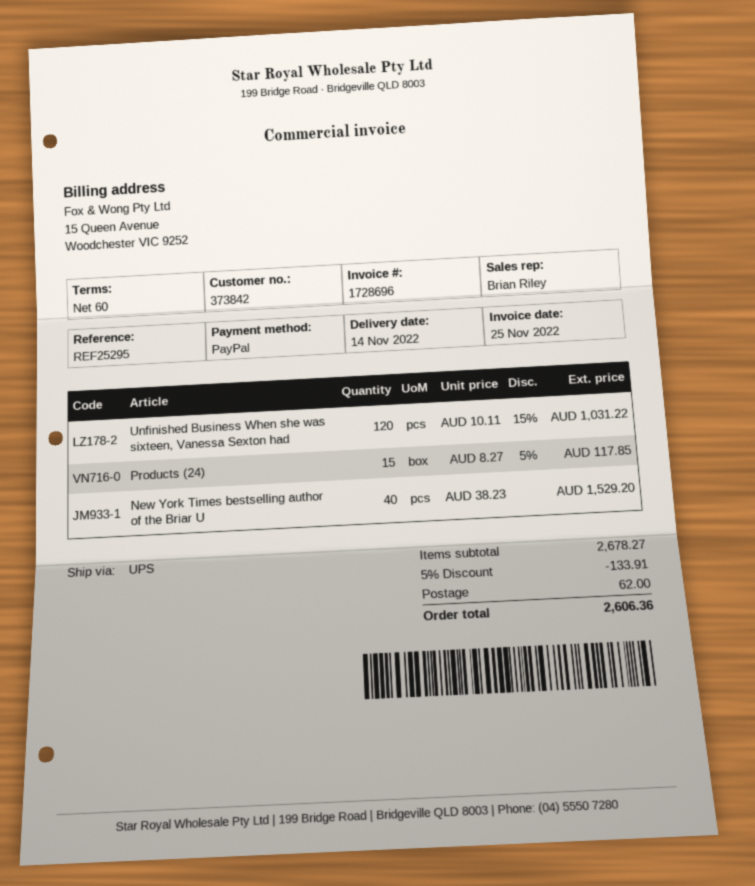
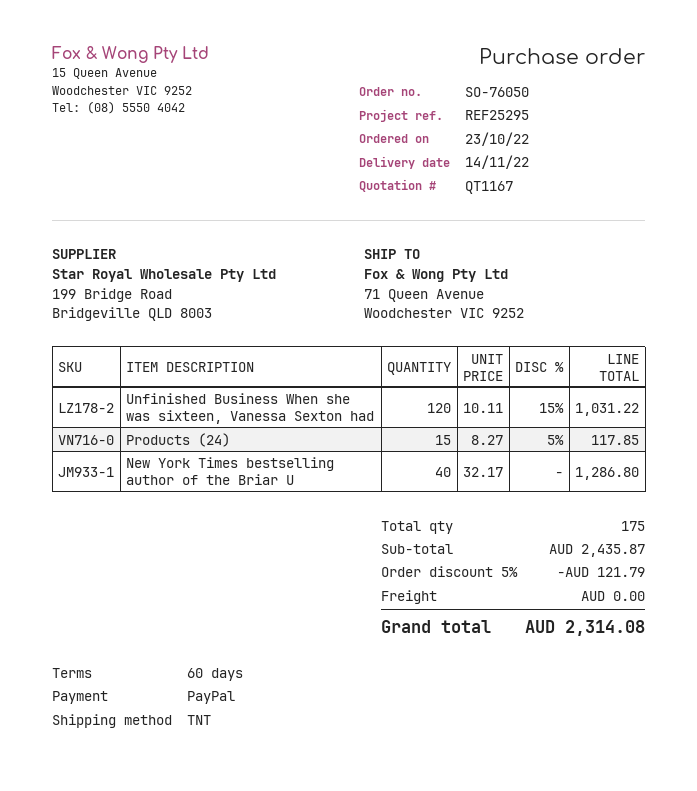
shipping method: UPS -> TNT
New York Times bestselling author of the Briar U: 40 x 38.23 = 1529.20 -> 40 x 32.17 = 1286.80
subtotal: 2678.27 -> 2435.87
discount: 5% = 133.91 -> 5% = 121.79
shipping: 62.00 -> 0.00
total: 2606.36 -> 2314.08

